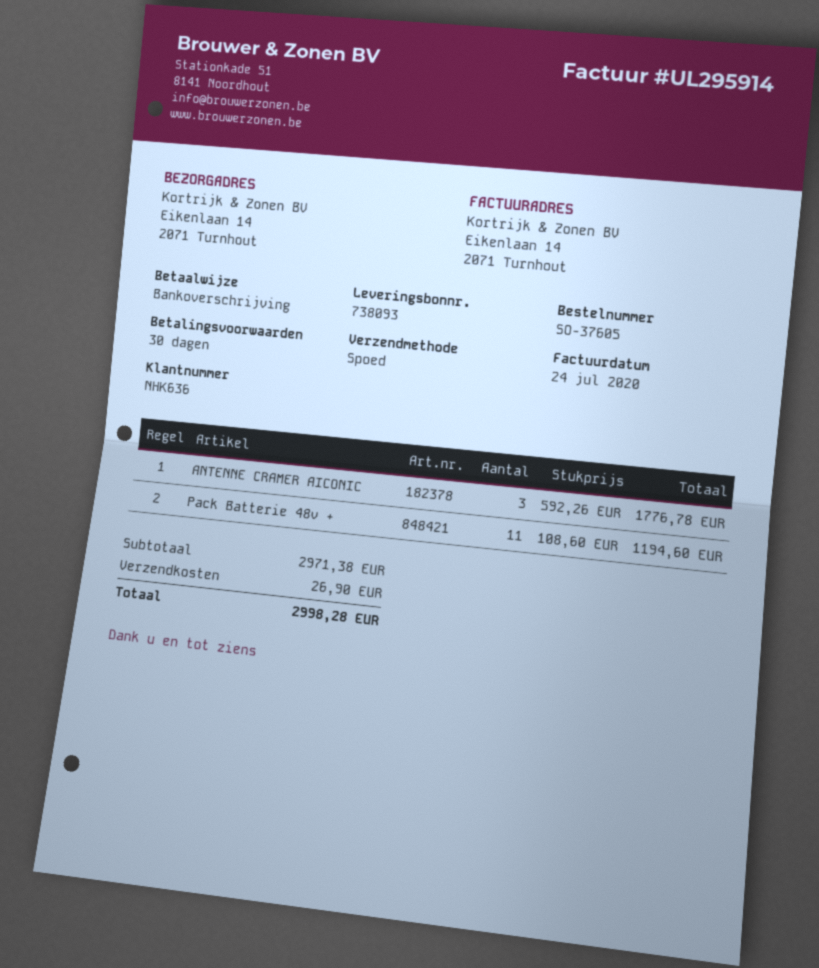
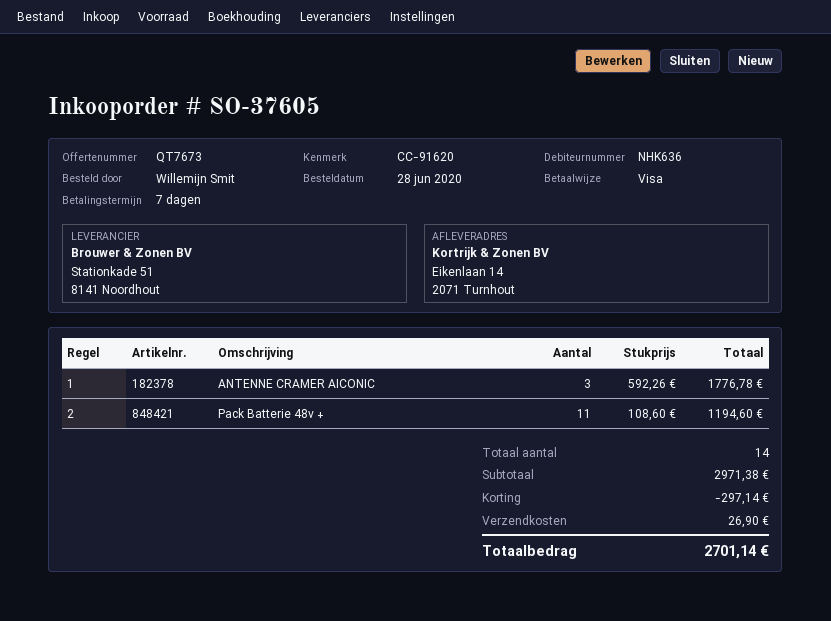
payment terms: 30 days -> 7 days
payment method: bank transfer -> Visa
discount: none -> 297.14
total: 2998.28 -> 2701.14

